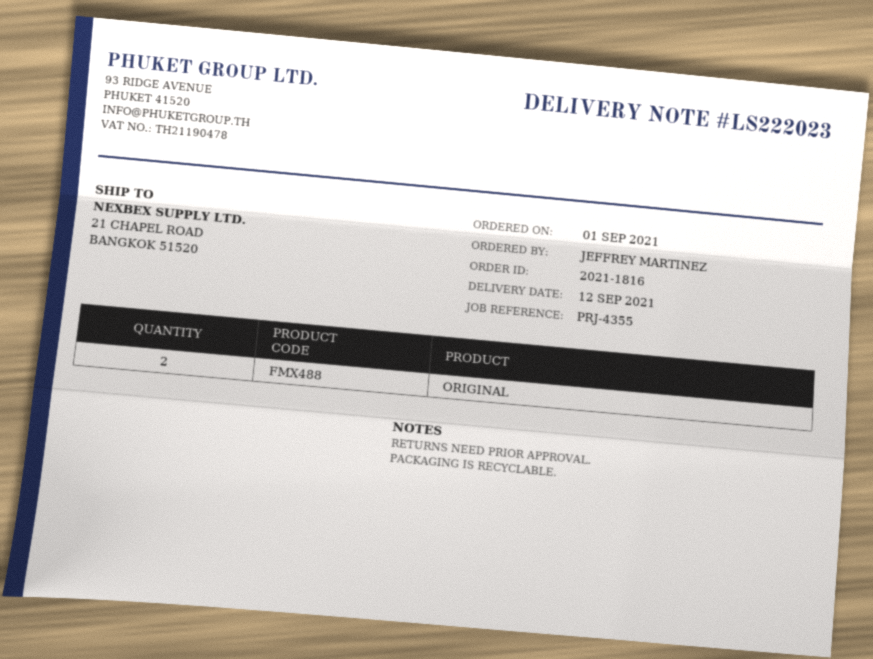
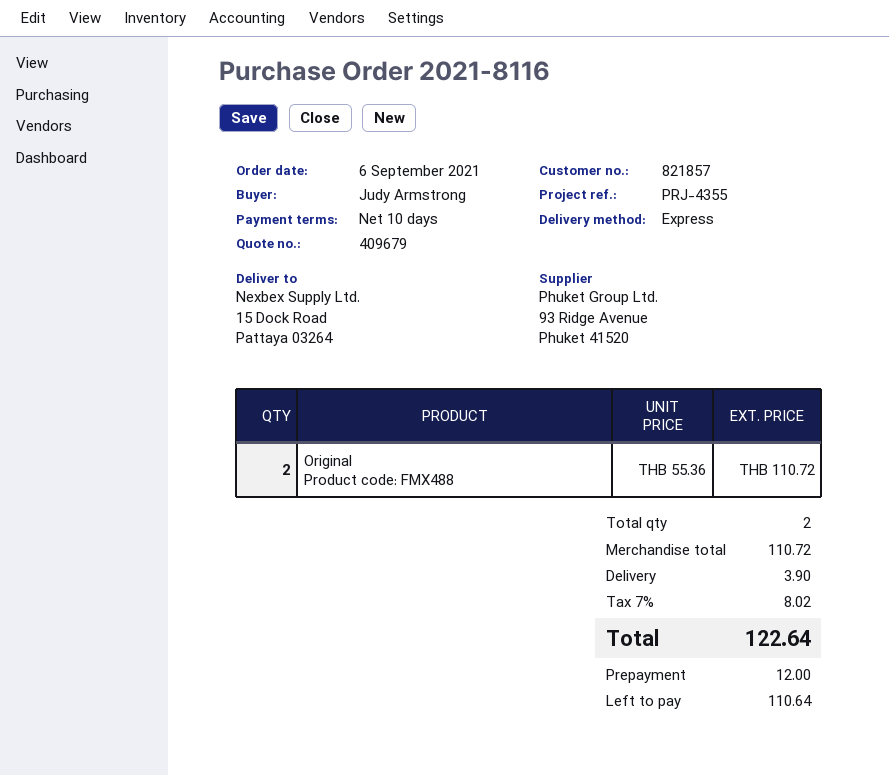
order number: 2021-1816 -> 2021-8116
order date: 2021-09-01 -> 2021-09-06
ordered by: JEFFREY MARTINEZ -> Judy Armstrong
ship to: 21 CHAPEL ROAD, BANGKOK 51520 -> 15 Dock Road, Pattaya 03264

